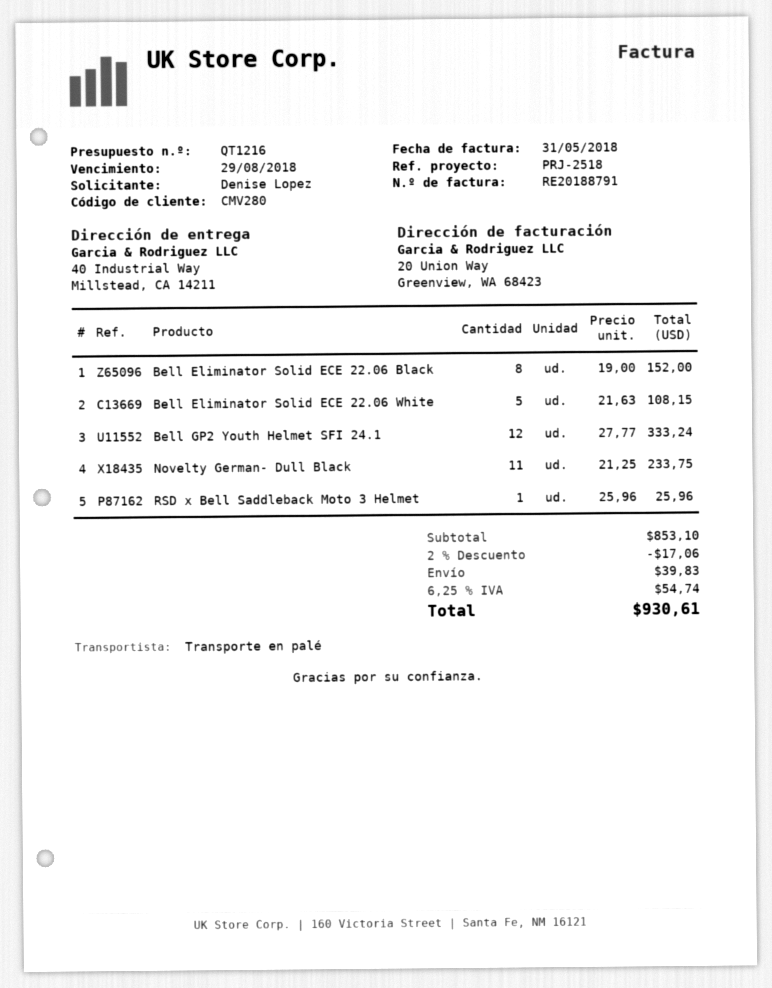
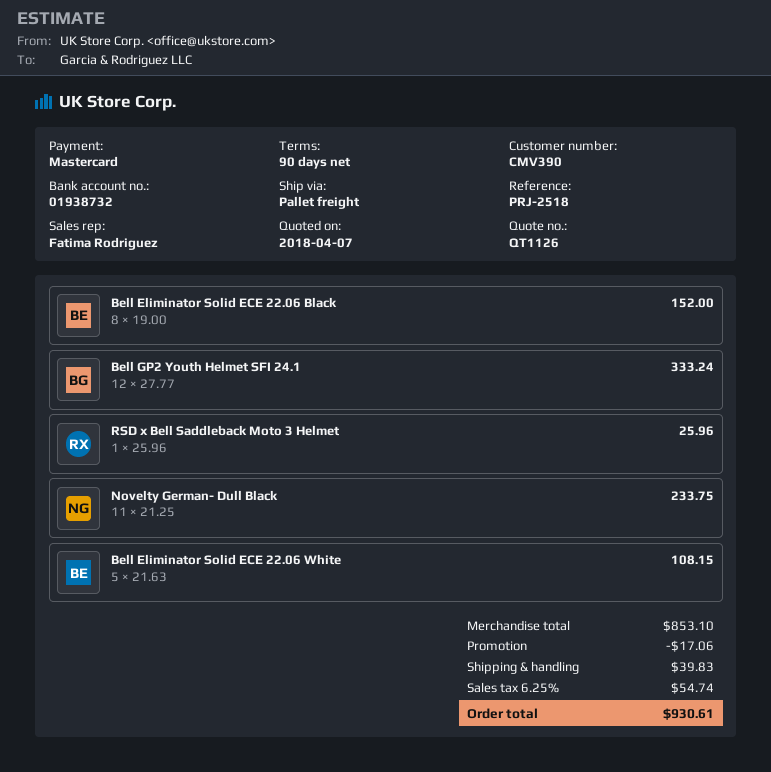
quote number: QT1216 -> QT1126
customer number: CMV280 -> CMV390

